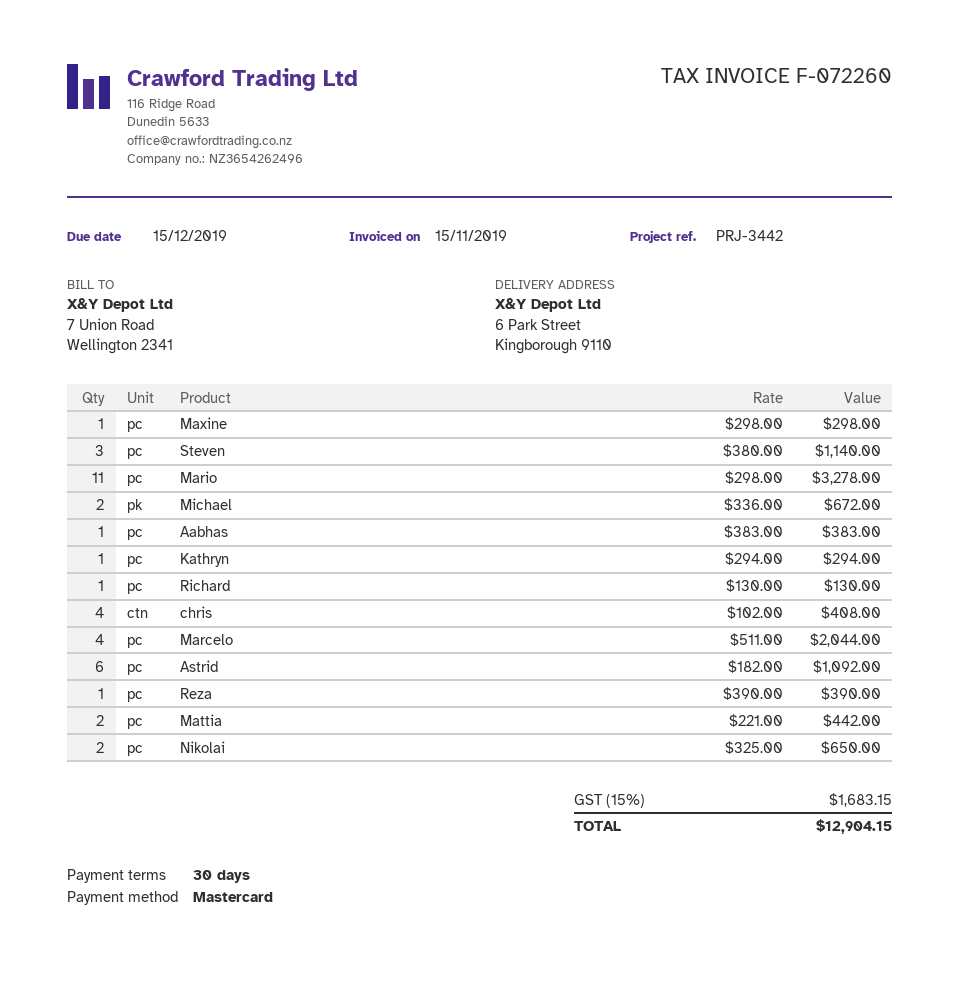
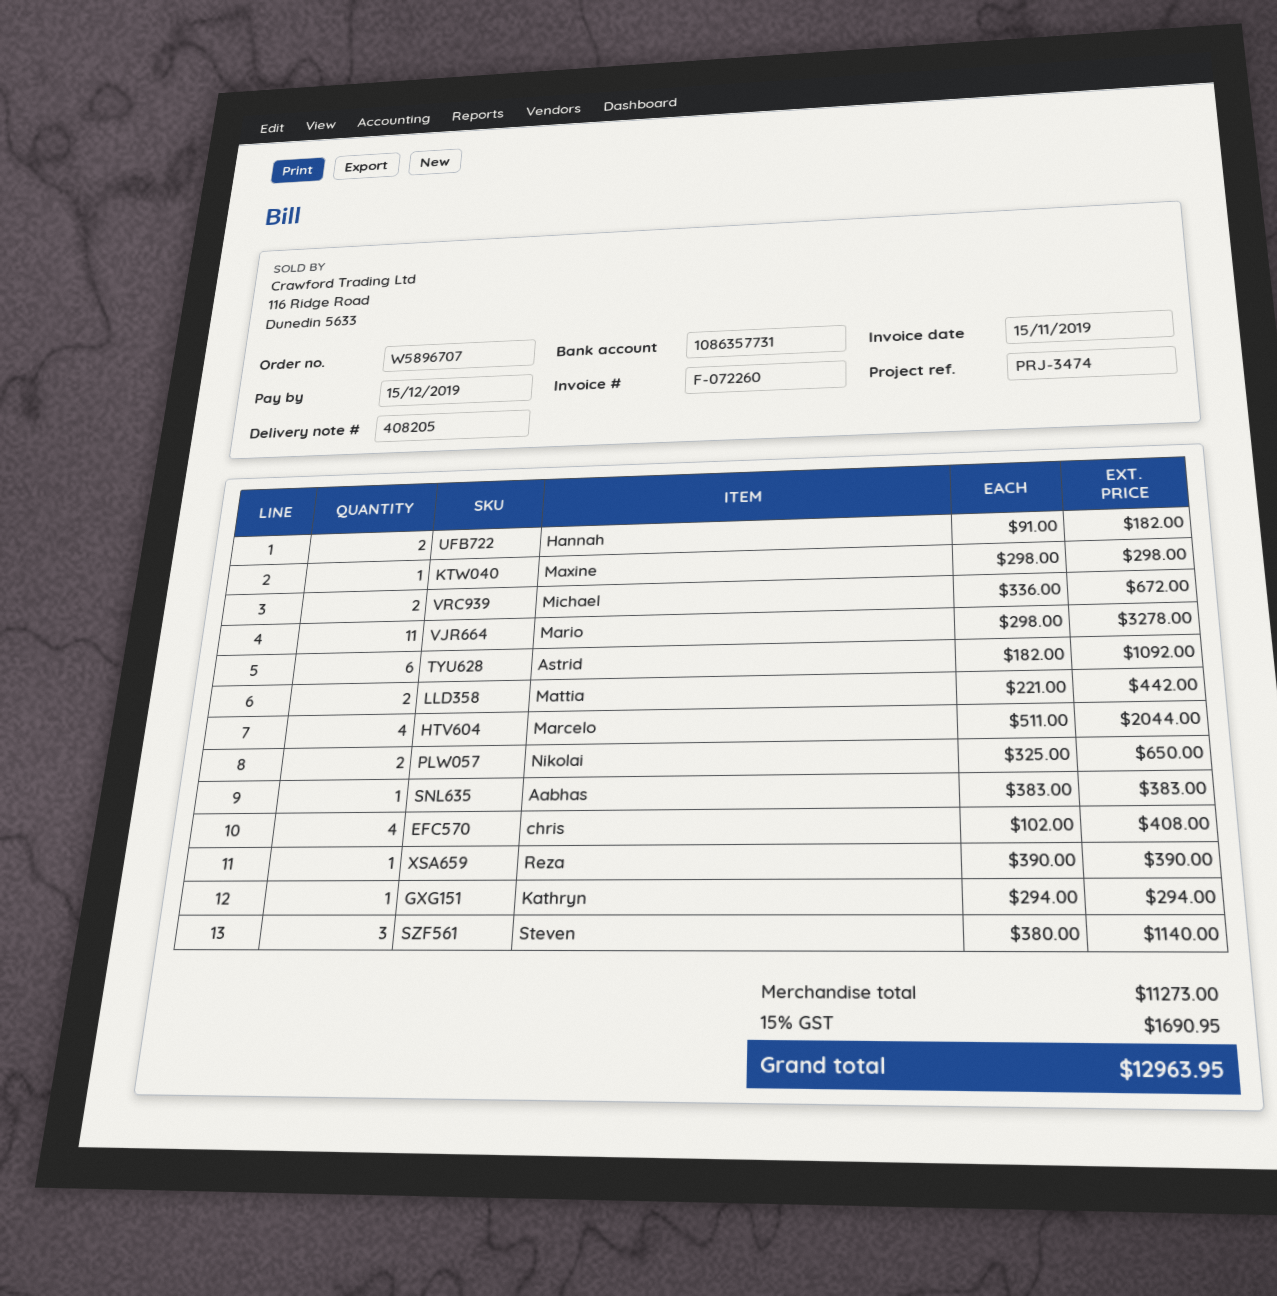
reference: PRJ-3442 -> PRJ-3474
Richard: 1 x 130.00 = 130.00 -> none
Hannah: none -> 2 x 91.00 = 182.00
tax: 15% = 1683.15 -> 15% = 1690.95
total: 12904.15 -> 12963.95

